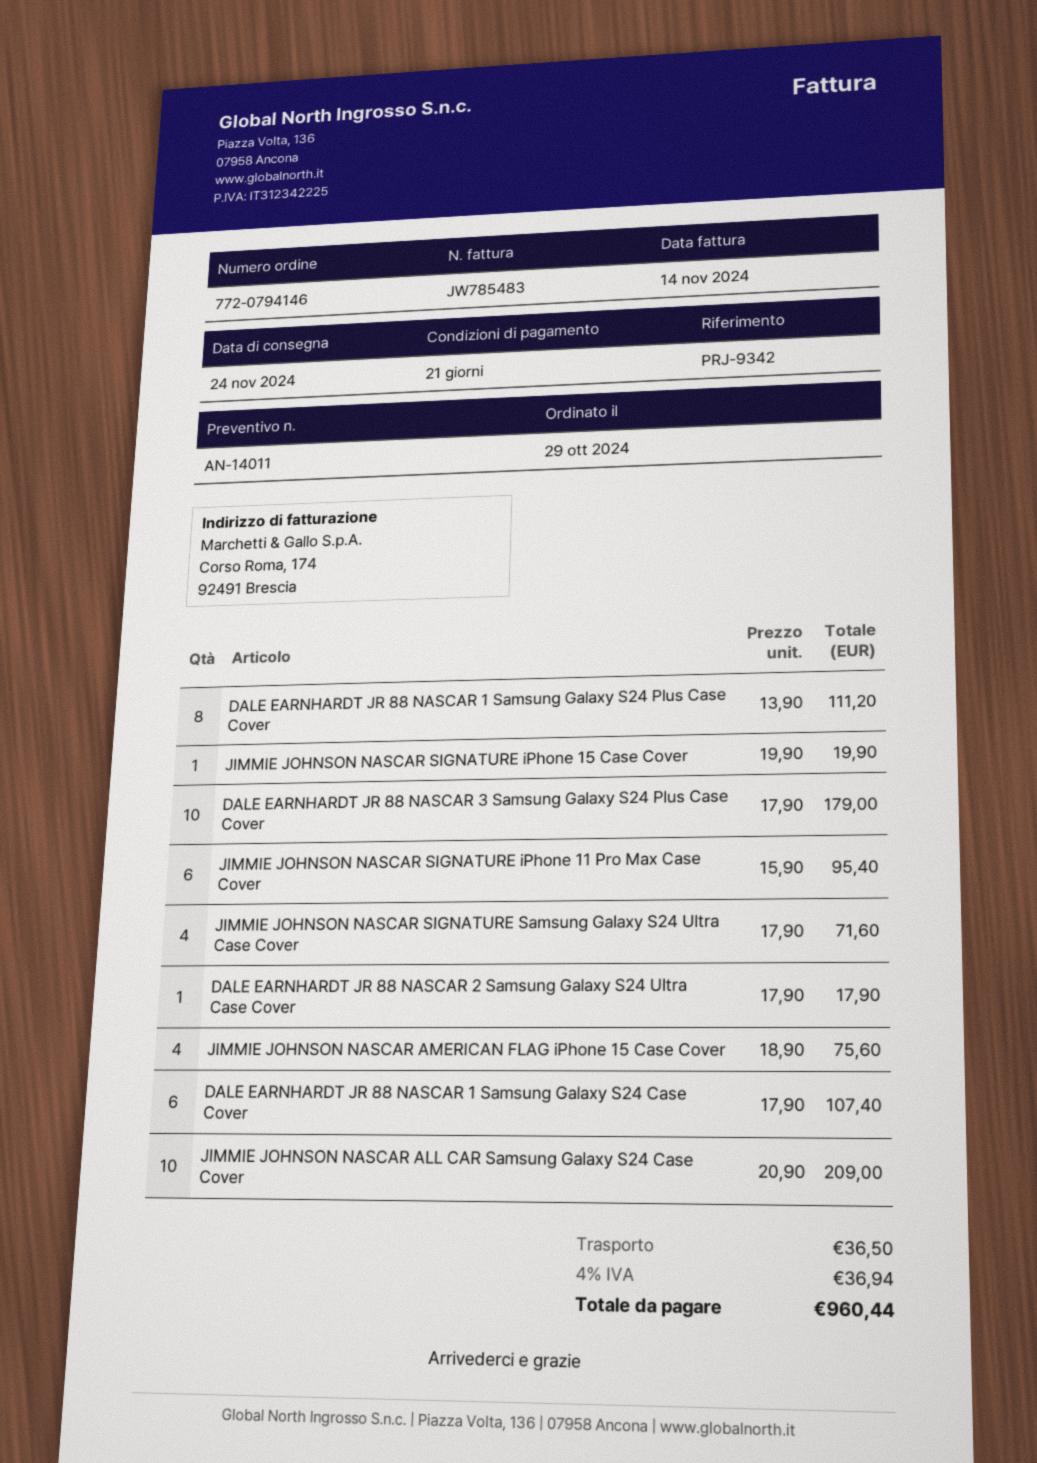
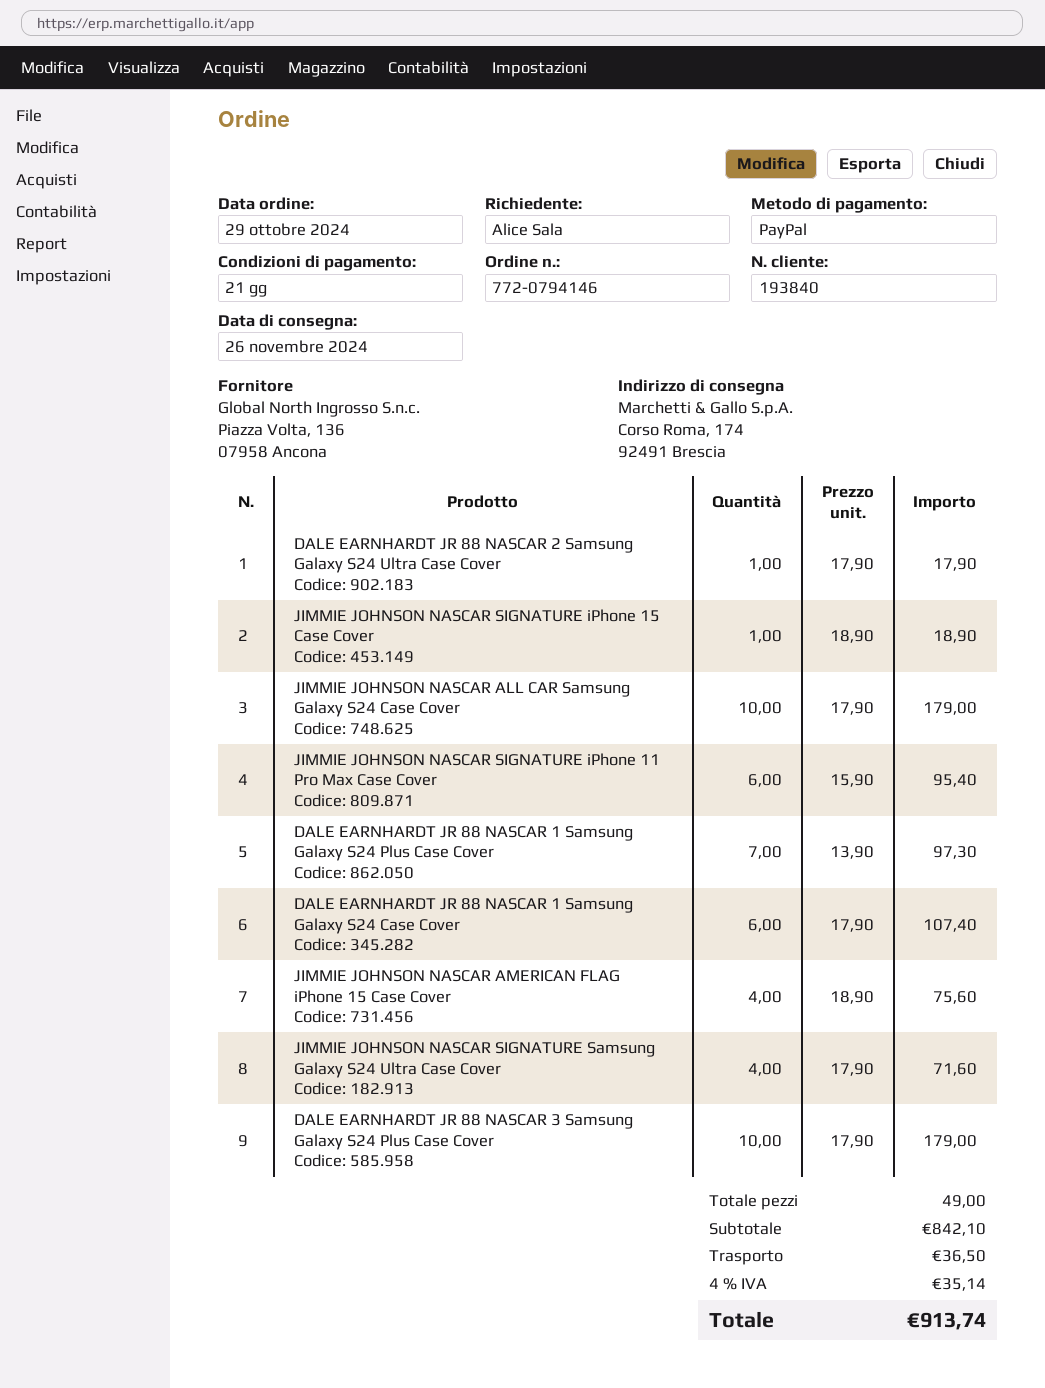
delivery date: 2024-11-24 -> 2024-11-26
DALE EARNHARDT JR 88 NASCAR 1 Samsung Galaxy S24 Plus Case Cover: 8 x 13.90 = 111.20 -> 7 x 13.90 = 97.30
JIMMIE JOHNSON NASCAR SIGNATURE iPhone 15 Case Cover: 1 x 19.90 = 19.90 -> 1 x 18.90 = 18.90
JIMMIE JOHNSON NASCAR ALL CAR Samsung Galaxy S24 Case Cover: 10 x 20.90 = 209.00 -> 10 x 17.90 = 179.00
tax: 4% = 36.94 -> 4% = 35.14
total: 960.44 -> 913.74

